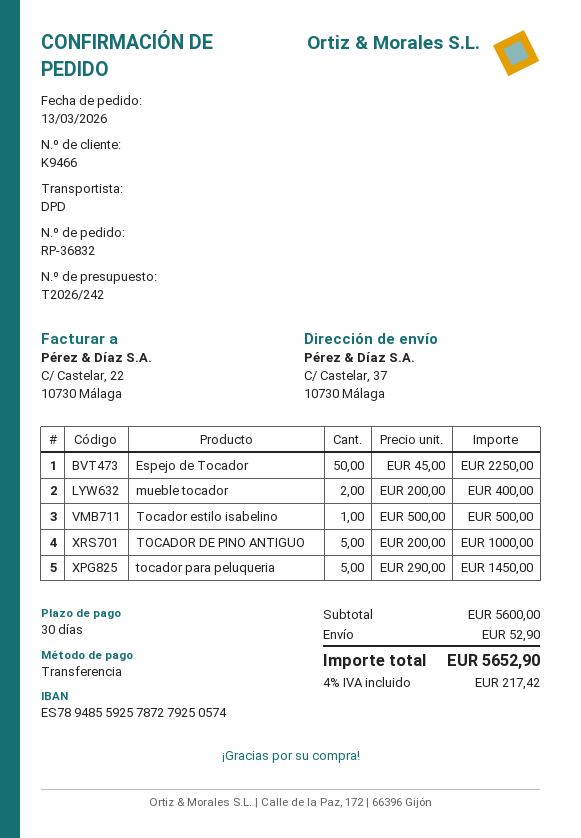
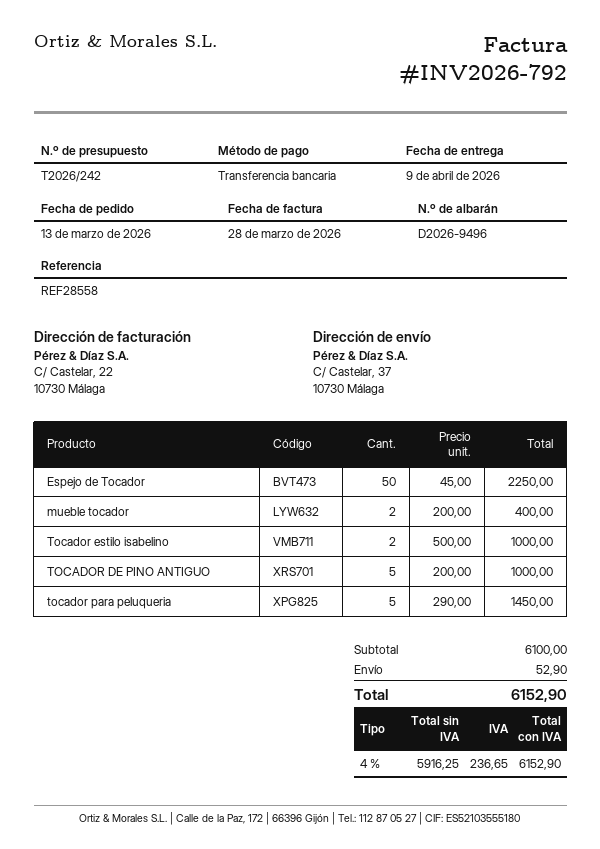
Tocador estilo isabelino: 1 x 500.00 = 500.00 -> 2 x 500.00 = 1000.00
subtotal: 5600.00 -> 6100.00
tax: 4% = 217.42 -> 4% = 236.65
total: 5652.90 -> 6152.90

